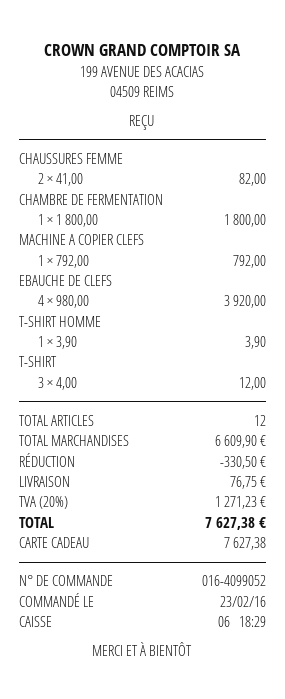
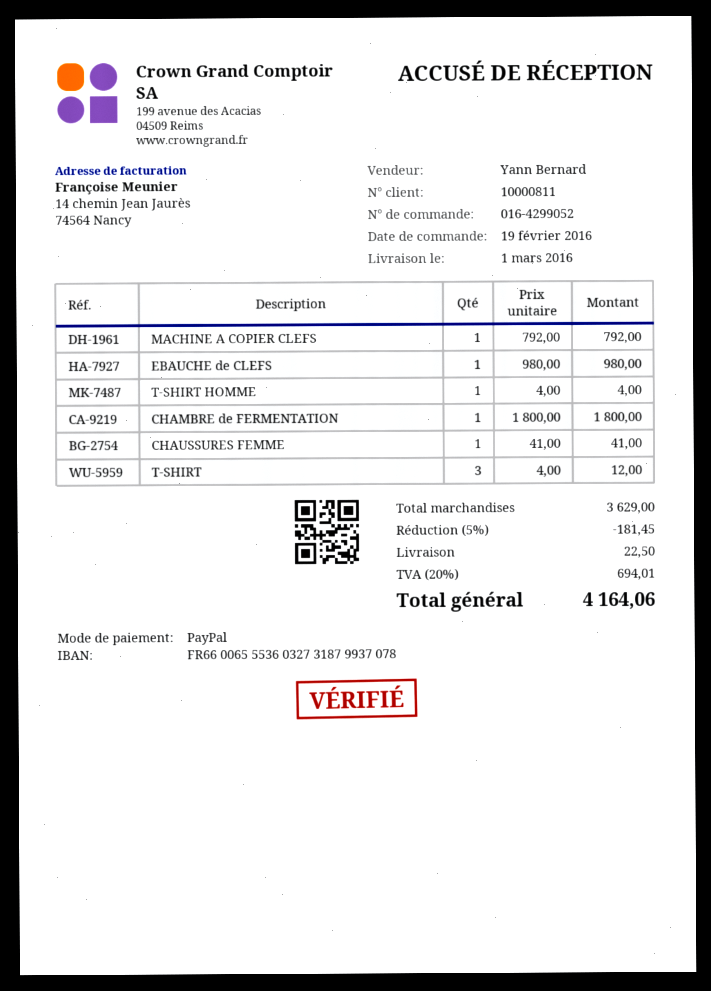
order number: 016-4099052 -> 016-4299052
order date: 2016-02-23 -> 2016-02-19
payment method: gift card -> PayPal
CHAUSSURES FEMME: 2 x 41.00 = 82.00 -> 1 x 41.00 = 41.00
EBAUCHE DE CLEFS: 4 x 980.00 = 3920.00 -> 1 x 980.00 = 980.00
T-SHIRT HOMME: 1 x 3.90 = 3.90 -> 1 x 4.00 = 4.00
subtotal: 6609.90 -> 3629.00
discount: 330.50 -> 181.45
shipping: 76.75 -> 22.50
tax: 20% = 1271.23 -> 20% = 694.01
total: 7627.38 -> 4164.06

